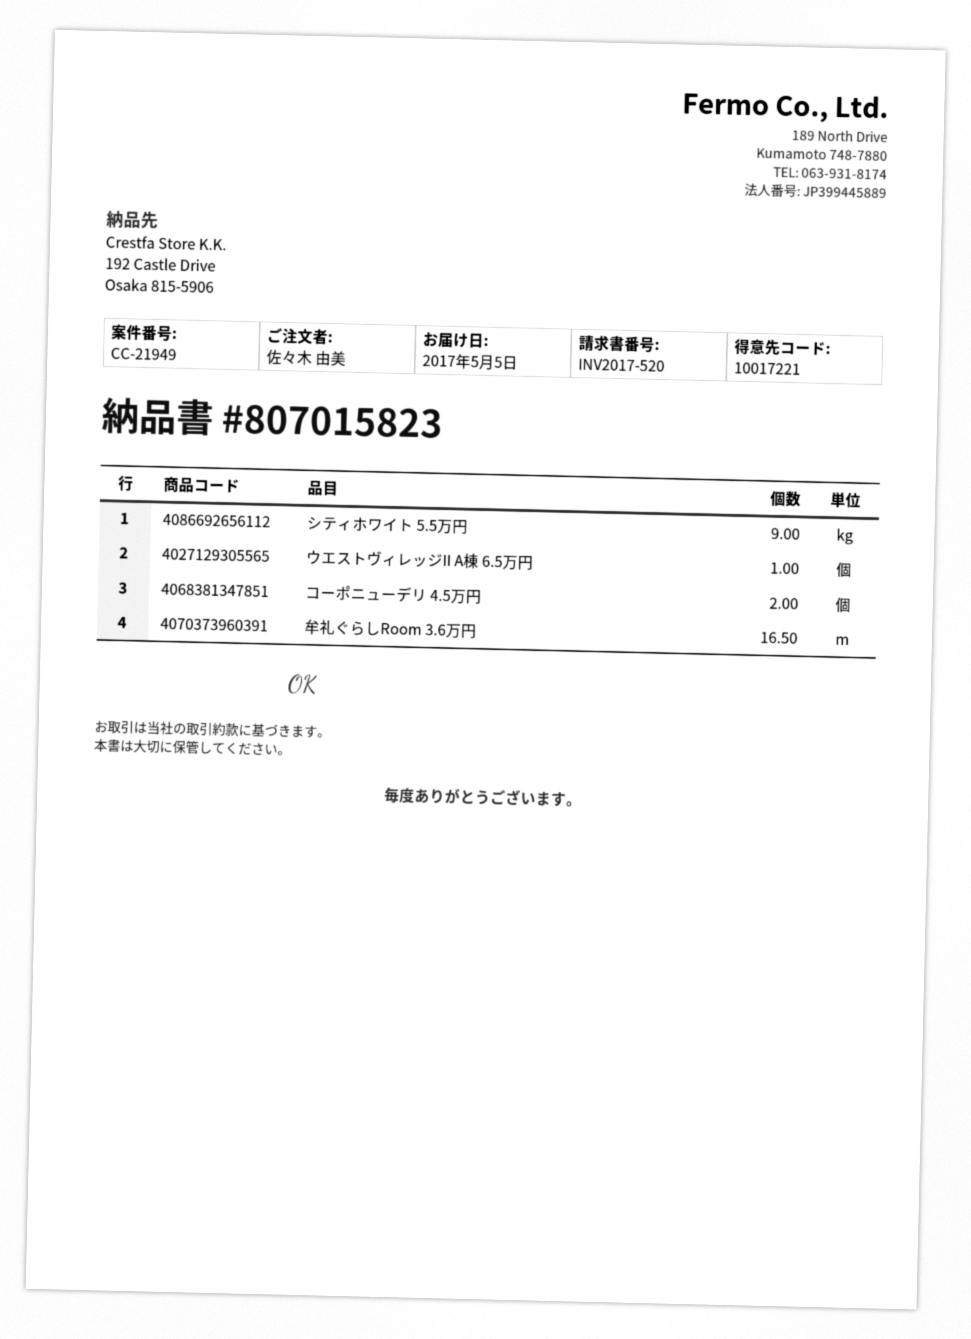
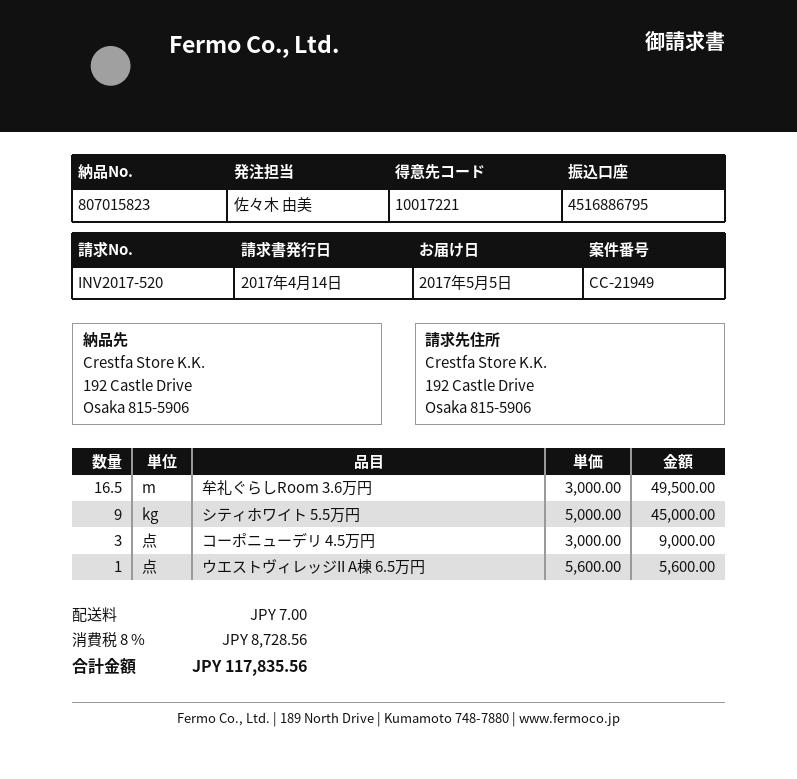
コーポニューデリ 4.5万円: 2 -> 3

